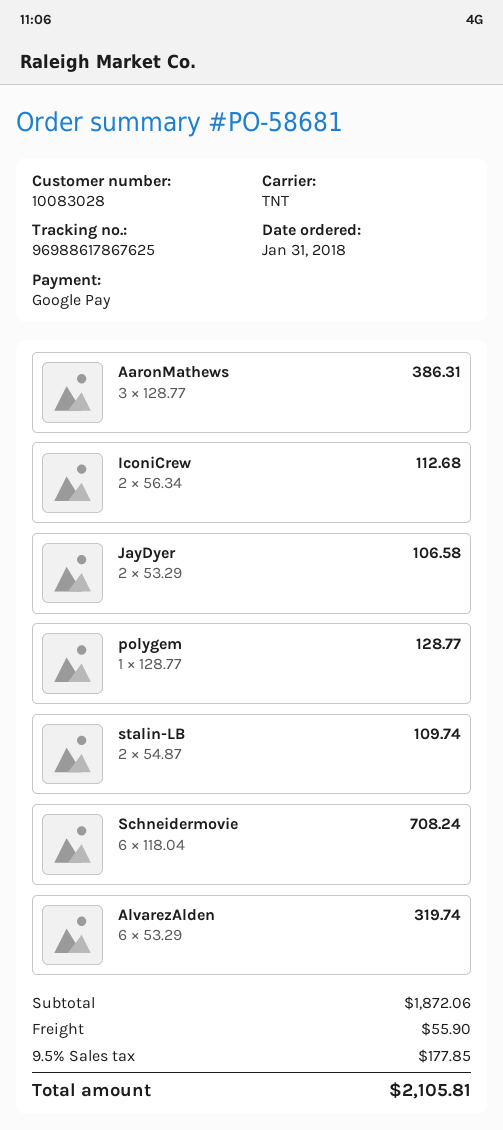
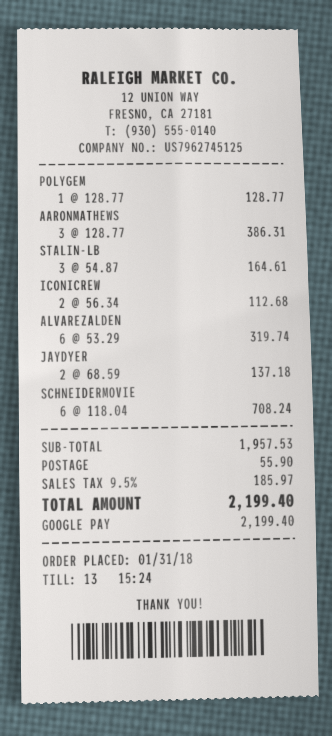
JayDyer: 2 x 53.29 = 106.58 -> 2 x 68.59 = 137.18
stalin-LB: 2 x 54.87 = 109.74 -> 3 x 54.87 = 164.61
subtotal: 1872.06 -> 1957.53
tax: 9.5% = 177.85 -> 9.5% = 185.97
total: 2105.81 -> 2199.40

